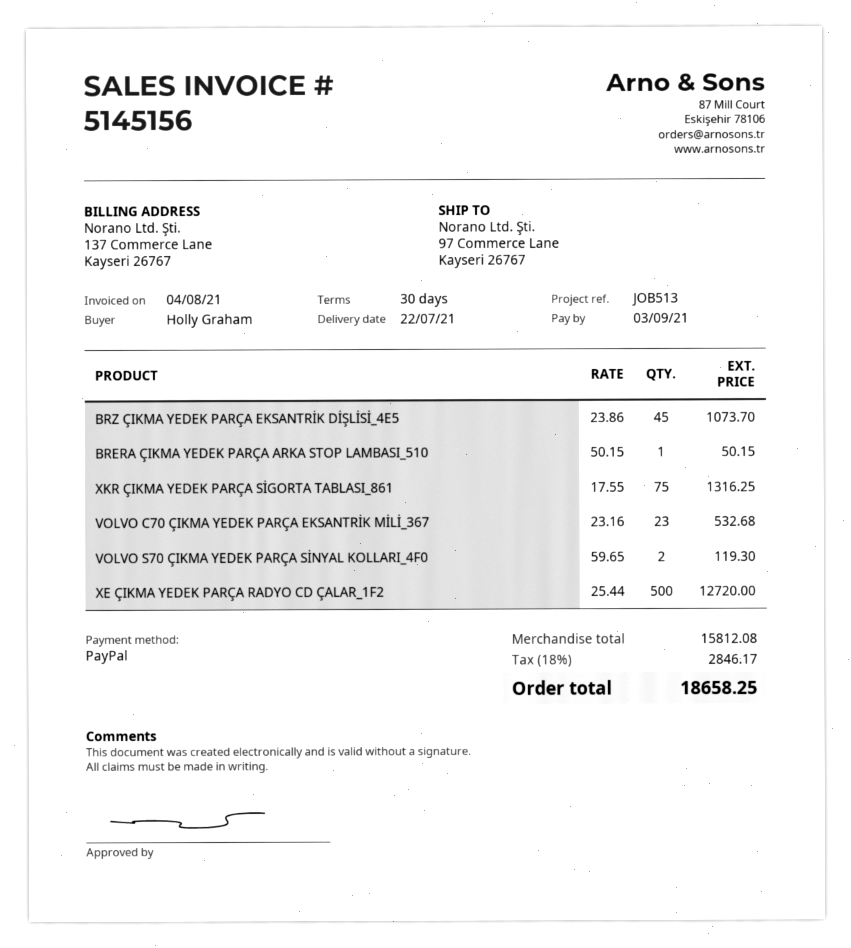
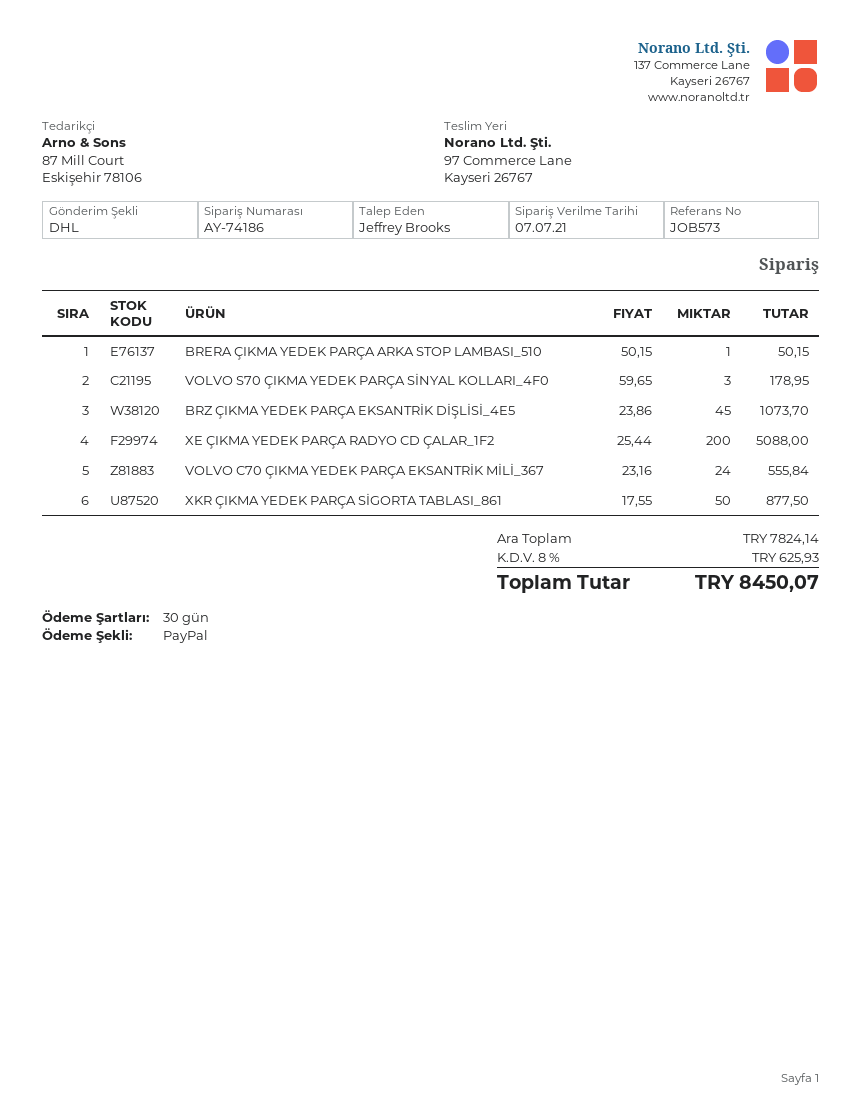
reference: JOB513 -> JOB573
ordered by: Holly Graham -> Jeffrey Brooks
XKR ÇIKMA YEDEK PARÇA SİGORTA TABLASI_861: 75 x 17.55 = 1316.25 -> 50 x 17.55 = 877.50
VOLVO C70 ÇIKMA YEDEK PARÇA EKSANTRİK MİLİ_367: 23 x 23.16 = 532.68 -> 24 x 23.16 = 555.84
VOLVO S70 ÇIKMA YEDEK PARÇA SİNYAL KOLLARI_4F0: 2 x 59.65 = 119.30 -> 3 x 59.65 = 178.95
XE ÇIKMA YEDEK PARÇA RADYO CD ÇALAR_1F2: 500 x 25.44 = 12720.00 -> 200 x 25.44 = 5088.00
subtotal: 15812.08 -> 7824.14
tax: 18% = 2846.17 -> 8% = 625.93
total: 18658.25 -> 8450.07

